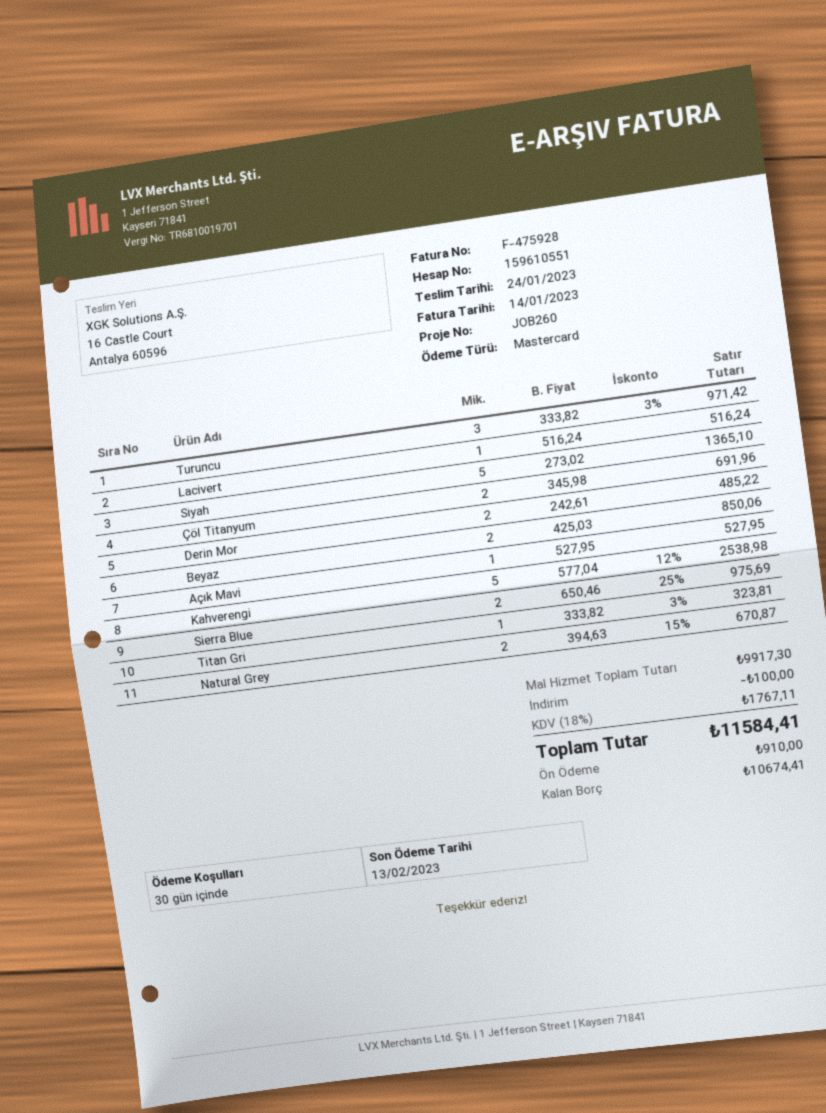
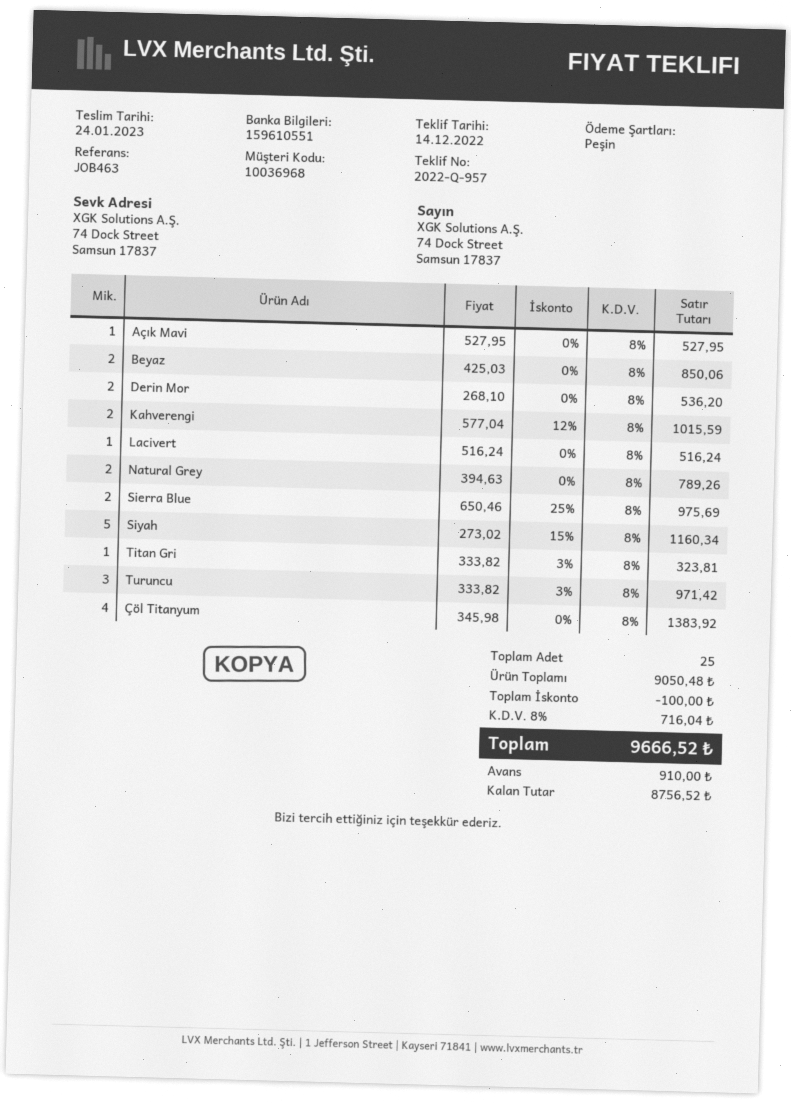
payment terms: 30 days -> on receipt
reference: JOB260 -> JOB463
ship to: 16 Castle Court, Antalya 60596 -> 74 Dock Street, Samsun 17837
Siyah: 5 x 273.02 = 1365.10 -> 5 x 273.02 - 15% = 1160.34
Çöl Titanyum: 2 x 345.98 = 691.96 -> 4 x 345.98 = 1383.92
Derin Mor: 2 x 242.61 = 485.22 -> 2 x 268.10 = 536.20
Kahverengi: 5 x 577.04 - 12% = 2538.98 -> 2 x 577.04 - 12% = 1015.59
Natural Grey: 2 x 394.63 - 15% = 670.87 -> 2 x 394.63 = 789.26
subtotal: 9917.30 -> 9050.48
tax: 18% = 1767.11 -> 8% = 716.04
total: 11584.41 -> 9666.52
balance: 10674.41 -> 8756.52

